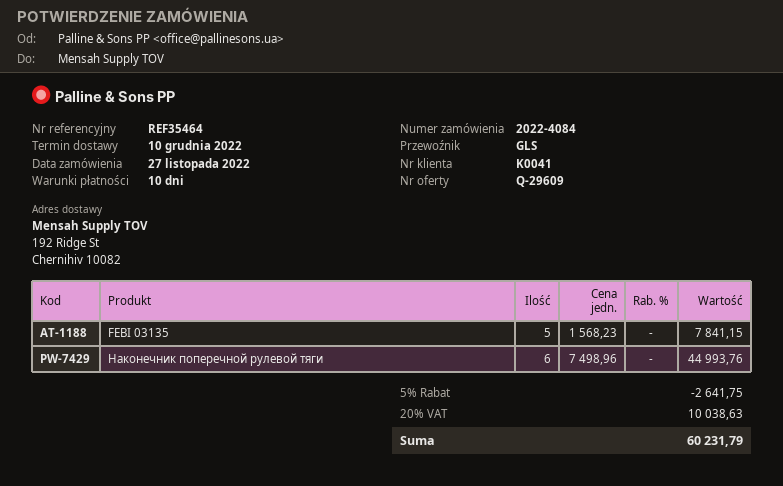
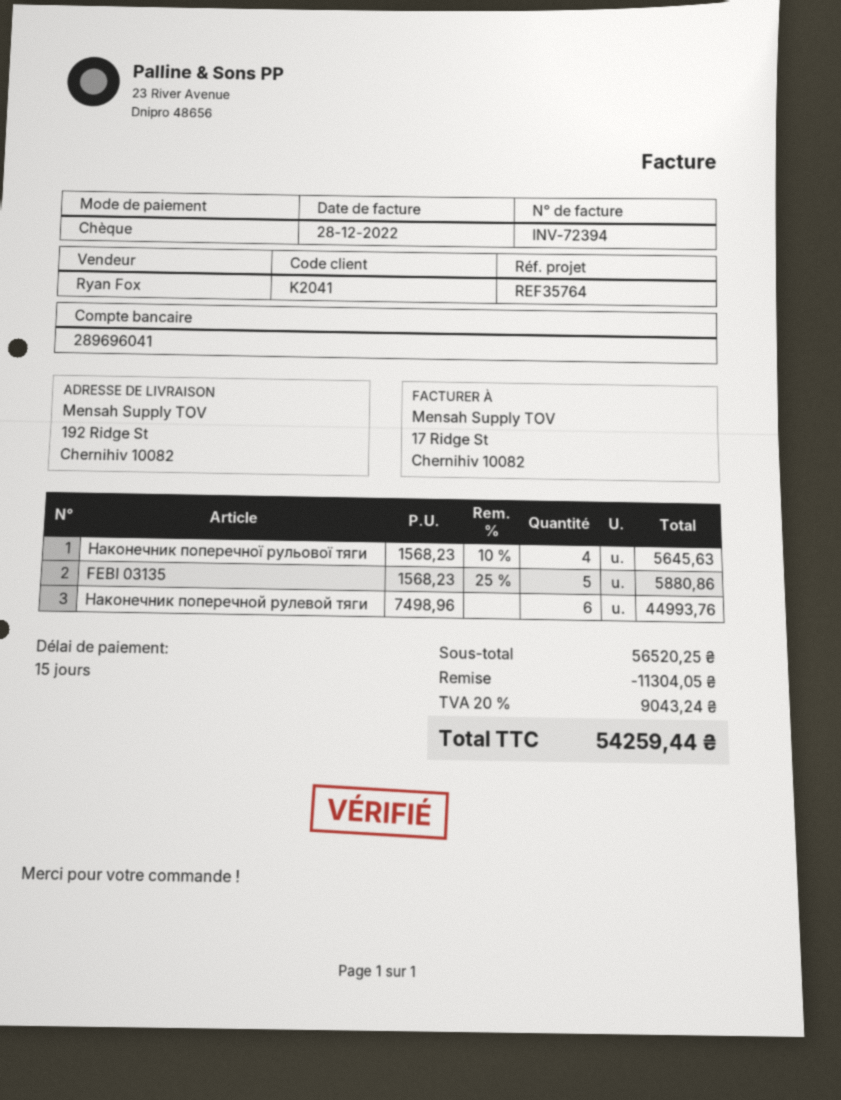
payment terms: 10 days -> 15 days
customer number: K0041 -> K2041
reference: REF35464 -> REF35764
FEBI 03135: 5 x 1568.23 = 7841.15 -> 5 x 1568.23 - 25% = 5880.86
Наконечник поперечної рульової тяги: none -> 4 x 1568.23 - 10% = 5645.63
discount: 2641.75 -> 11304.05
tax: 20% = 10038.63 -> 20% = 9043.24
total: 60231.79 -> 54259.44

